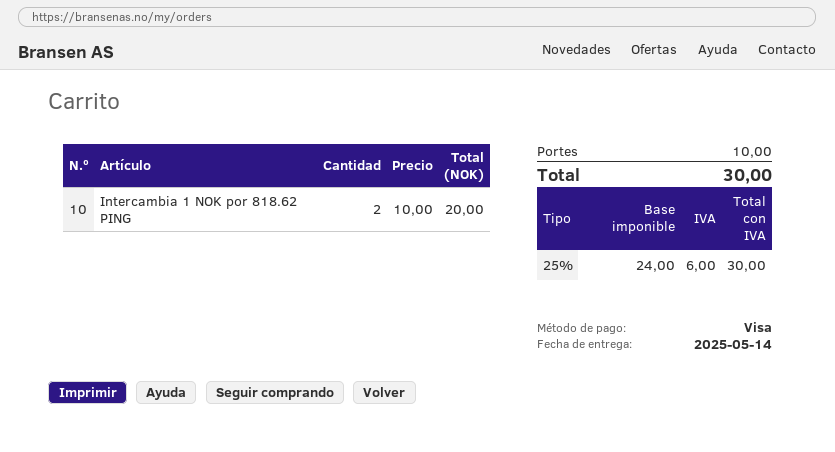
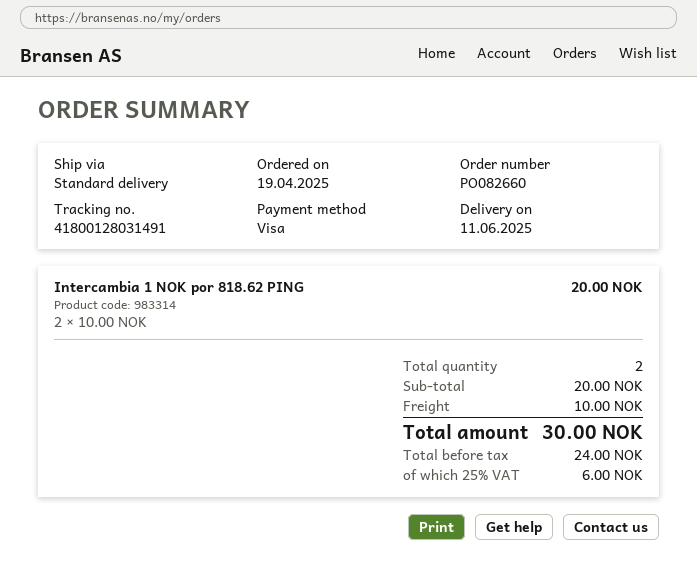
delivery date: 2025-05-14 -> 2025-06-11

